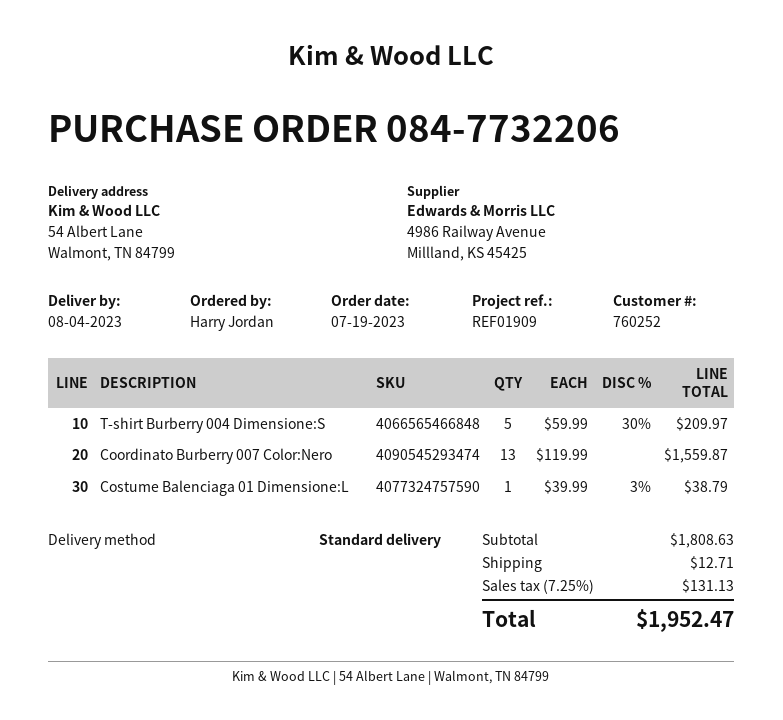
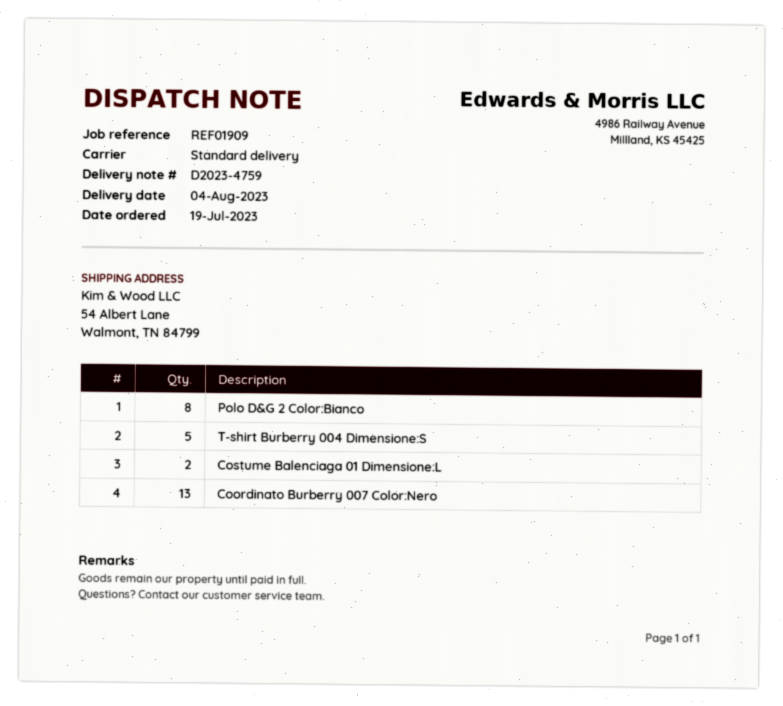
Costume Balenciaga 01 Dimensione:L: 1 -> 2
Polo D&G 2 Color:Bianco: none -> 8

